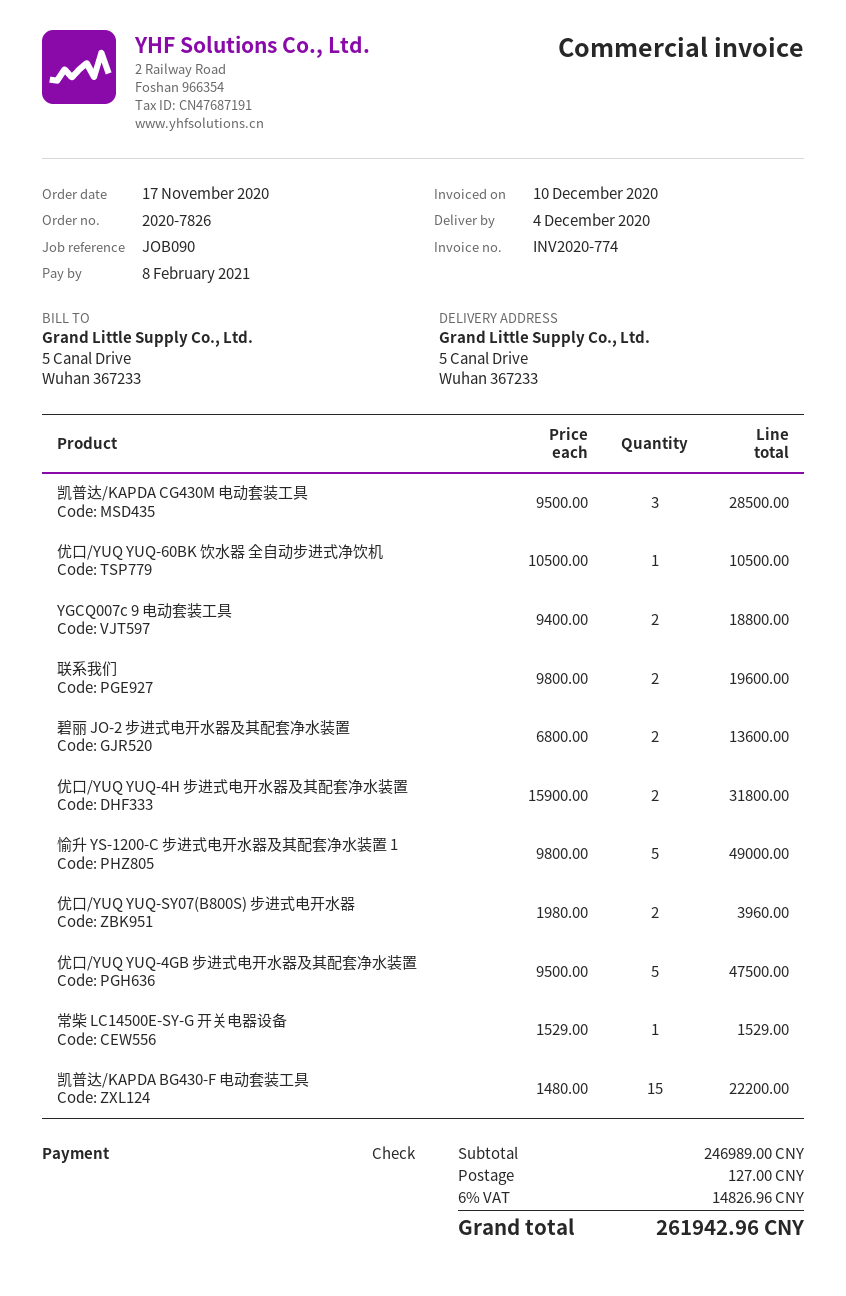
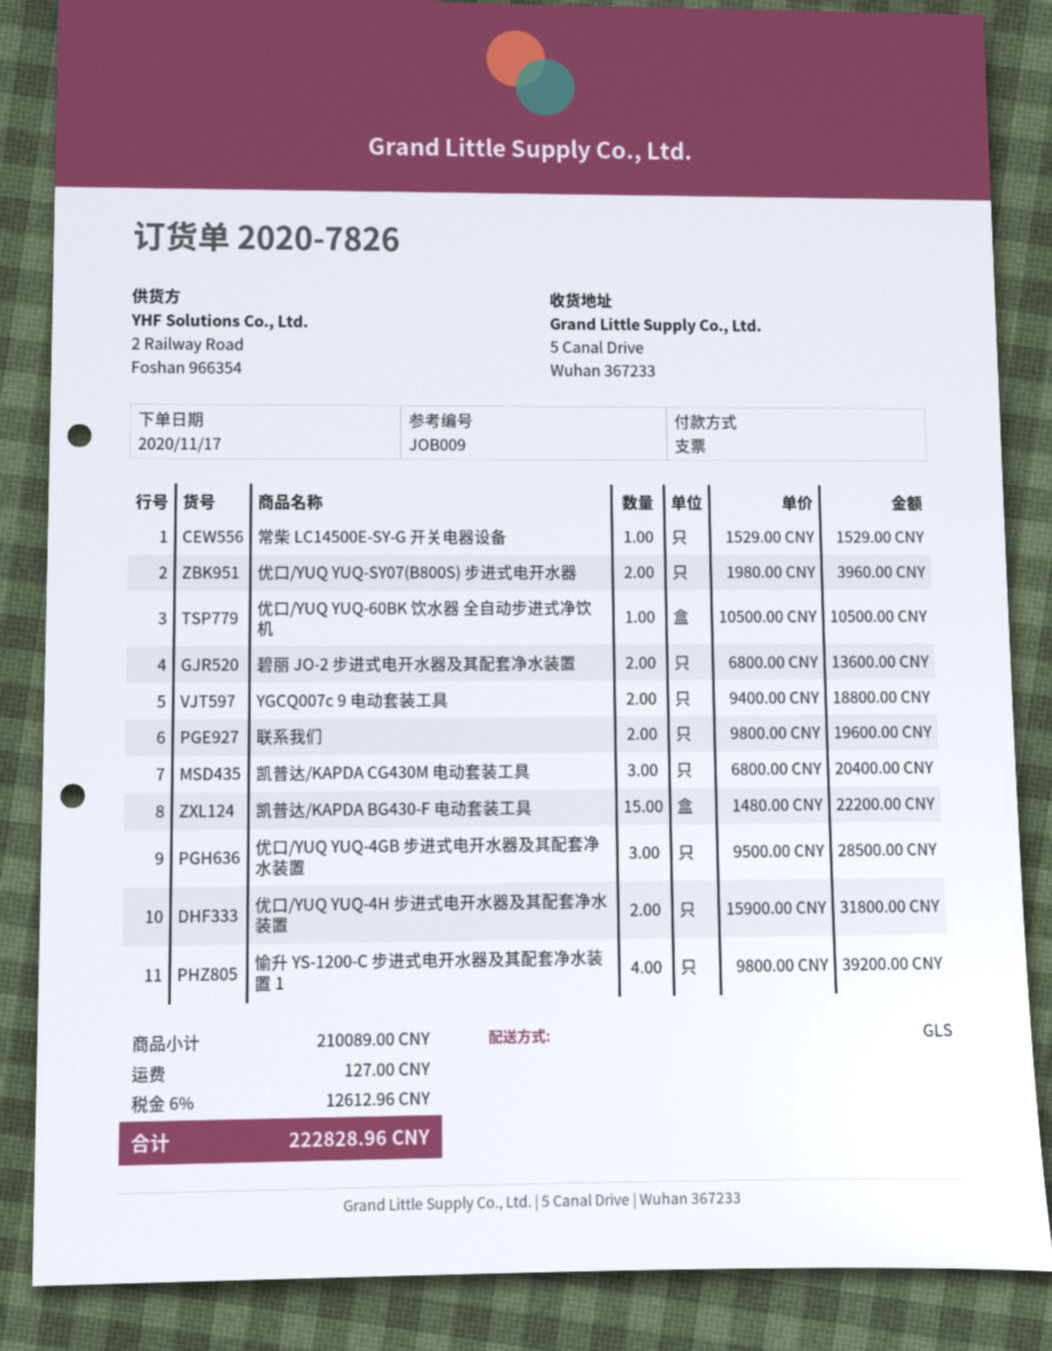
reference: JOB090 -> JOB009
凯普达/KAPDA CG430M 电动套装工具: 3 x 9500.00 = 28500.00 -> 3 x 6800.00 = 20400.00
愉升 YS-1200-C 步进式电开水器及其配套净水装置 1: 5 x 9800.00 = 49000.00 -> 4 x 9800.00 = 39200.00
优口/YUQ YUQ-4GB 步进式电开水器及其配套净水装置: 5 x 9500.00 = 47500.00 -> 3 x 9500.00 = 28500.00
subtotal: 246989.00 -> 210089.00
tax: 6% = 14826.96 -> 6% = 12612.96
total: 261942.96 -> 222828.96

